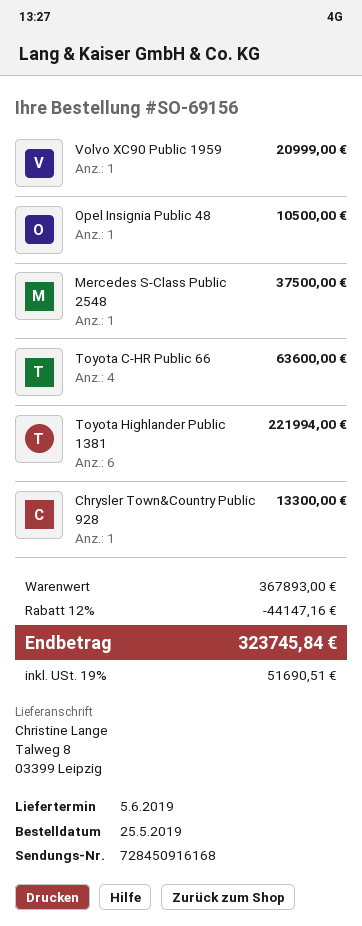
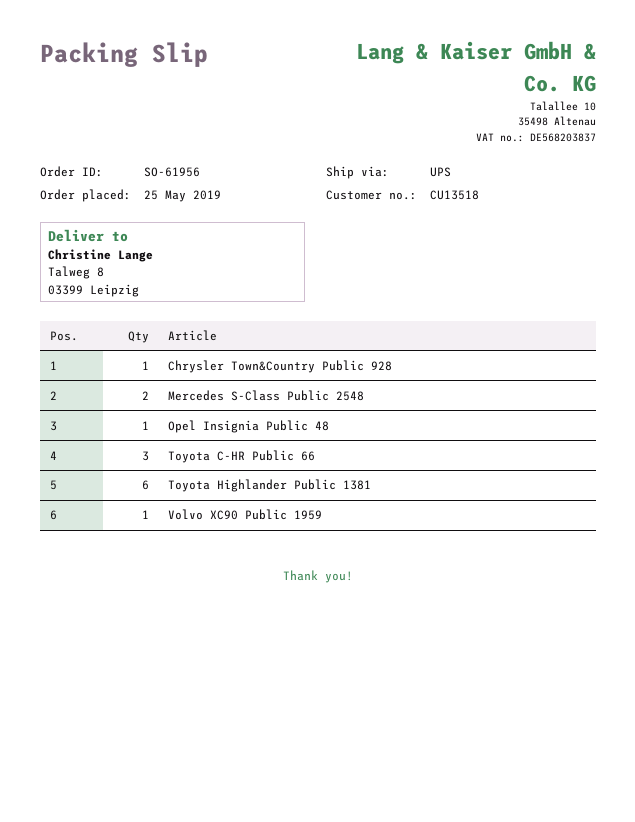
order number: SO-69156 -> SO-61956
Mercedes S-Class Public 2548: 1 -> 2
Toyota C-HR Public 66: 4 -> 3

